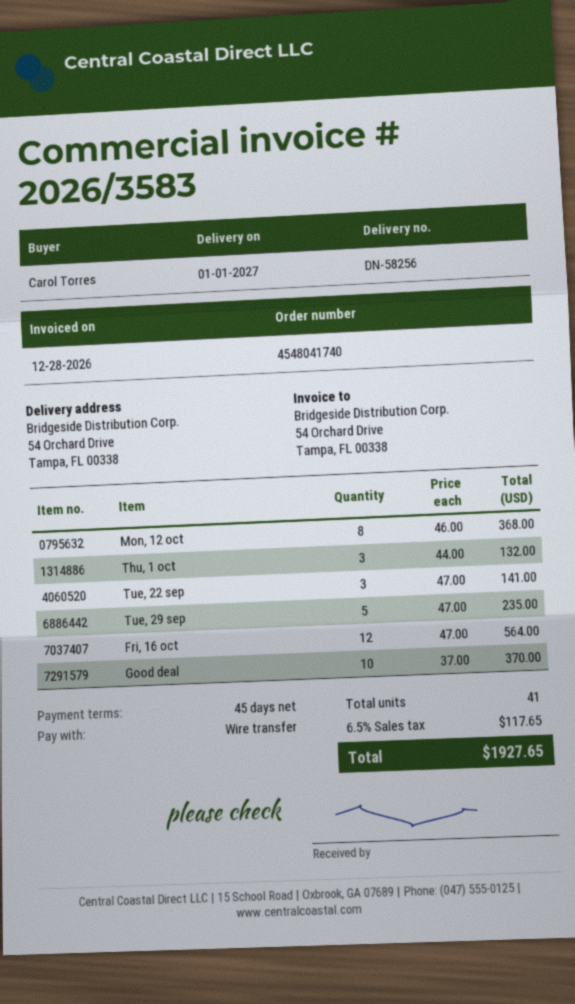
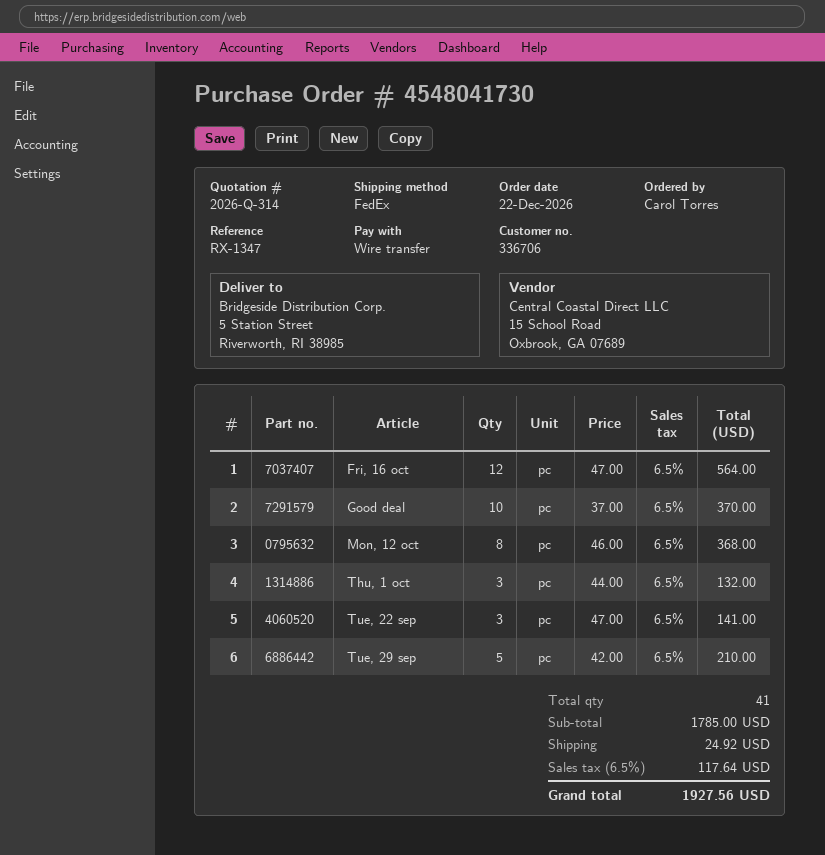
order number: 4548041740 -> 4548041730
ship to: 54 Orchard Drive, Tampa, FL 00338 -> 5 Station Street, Riverworth, RI 38985
Tue, 29 sep: 5 x 47.00 = 235.00 -> 5 x 42.00 = 210.00
shipping: none -> 24.92
tax: 6.5% = 117.65 -> 6.5% = 117.64
total: 1927.65 -> 1927.56

